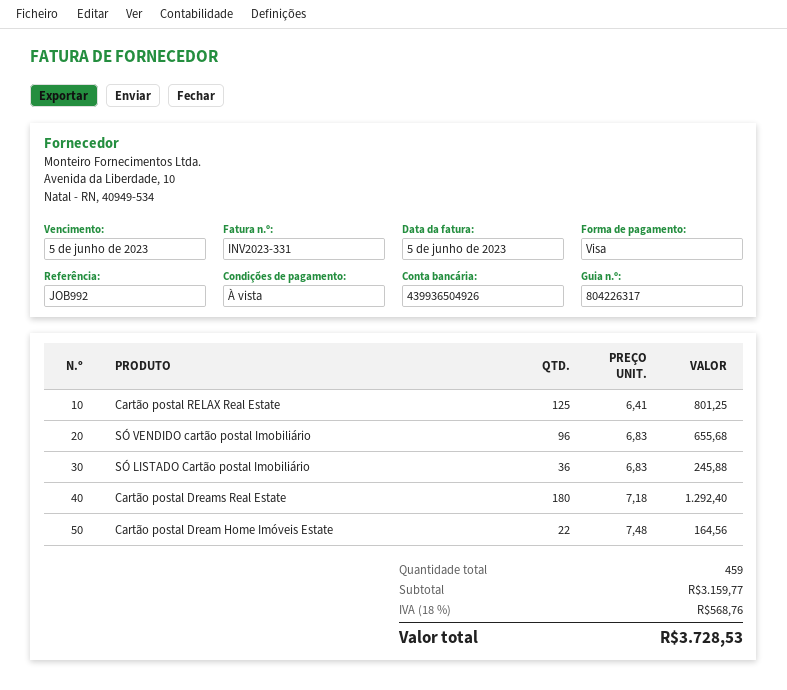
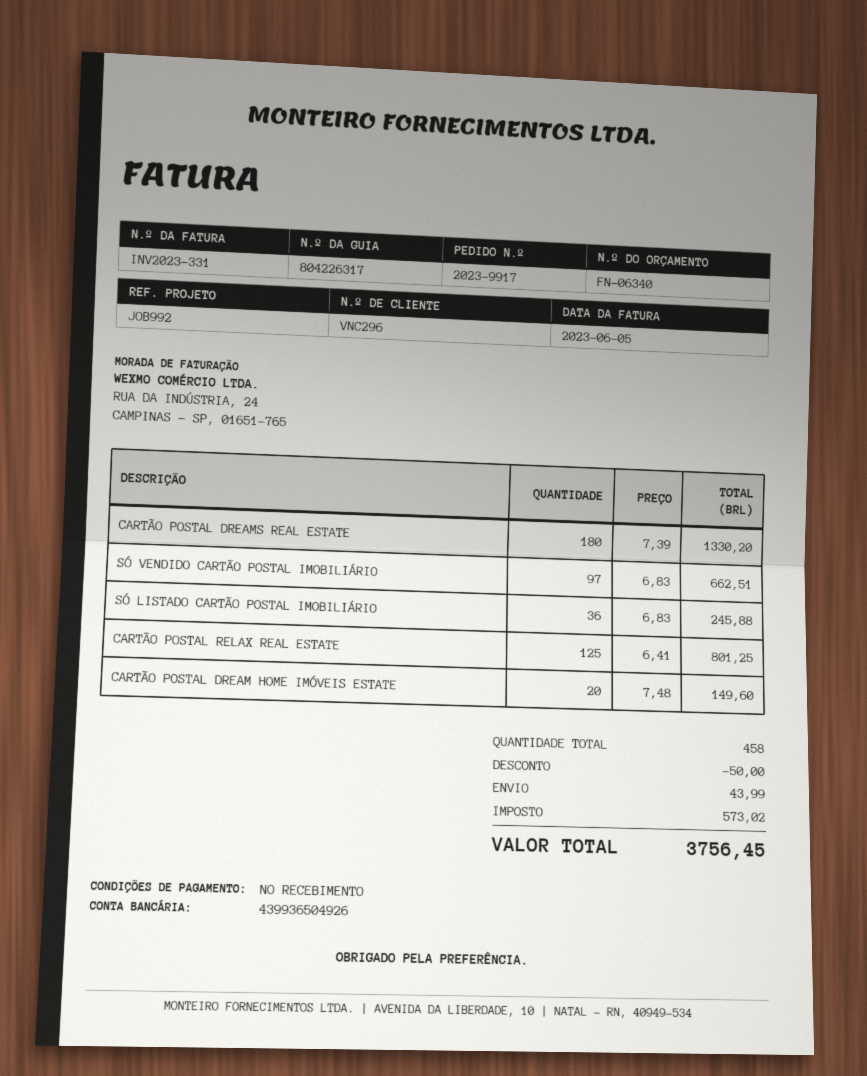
SÓ VENDIDO cartão postal Imobiliário: 96 x 6.83 = 655.68 -> 97 x 6.83 = 662.51
Cartão postal Dreams Real Estate: 180 x 7.18 = 1292.40 -> 180 x 7.39 = 1330.20
Cartão postal Dream Home Imóveis Estate: 22 x 7.48 = 164.56 -> 20 x 7.48 = 149.60
total quantity: 459 -> 458
discount: none -> 50.00
shipping: none -> 43.99
tax: 568.76 -> 573.02
total: 3728.53 -> 3756.45

